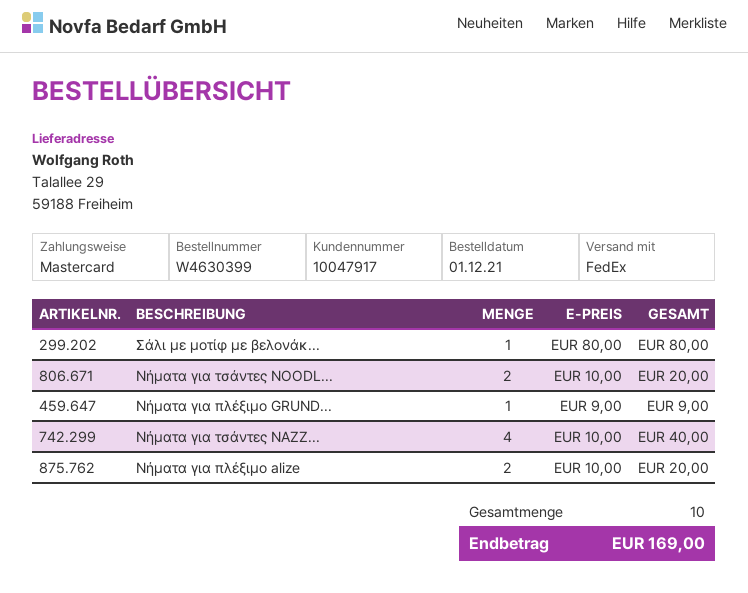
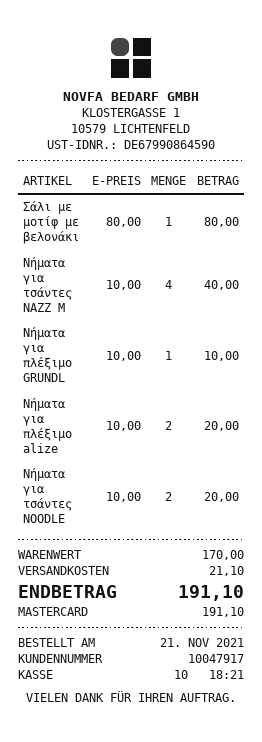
order date: 2021-12-01 -> 2021-11-21
Νήματα για πλέξιμο GRUND...: 1 x 9.00 = 9.00 -> 1 x 10.00 = 10.00
shipping: none -> 21.10
total: 169.00 -> 191.10

